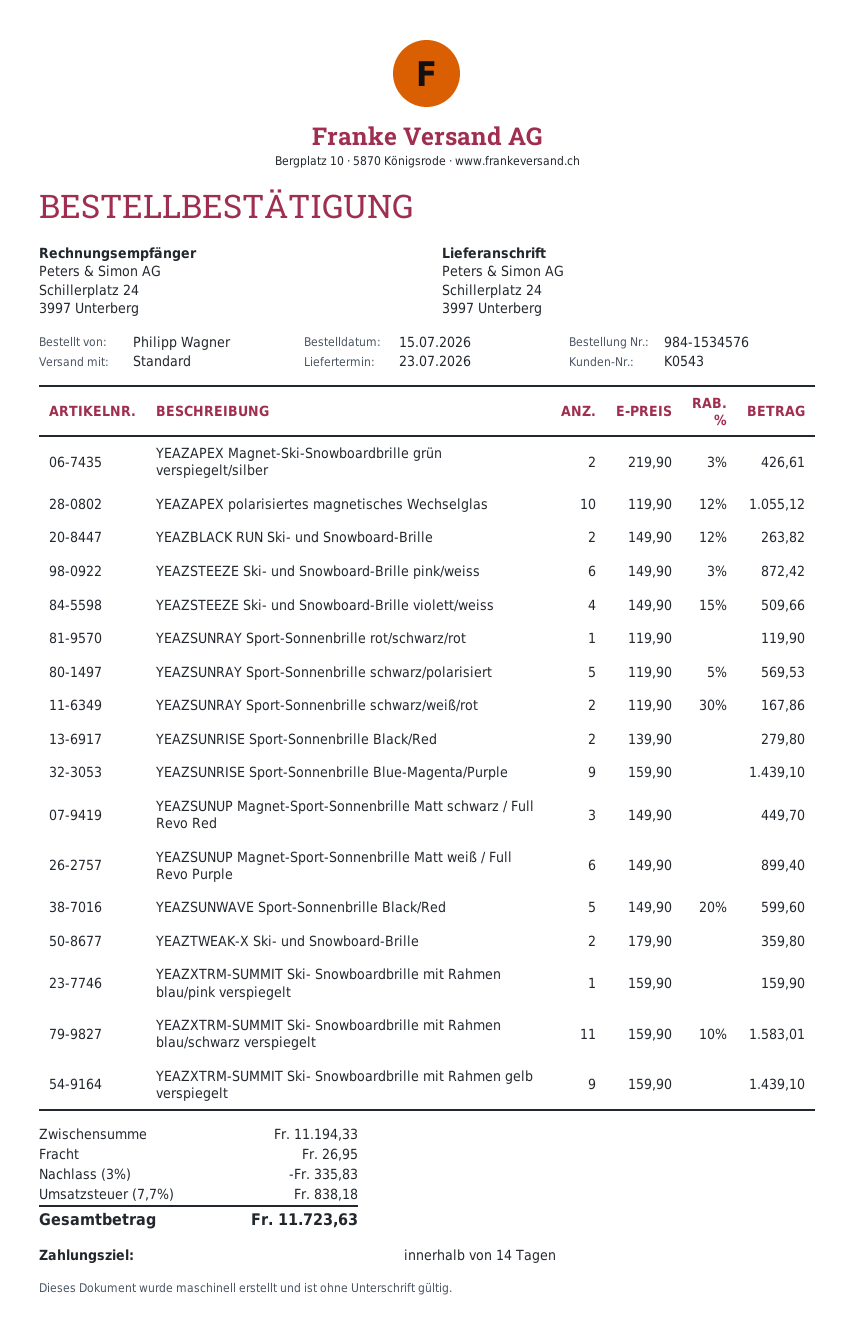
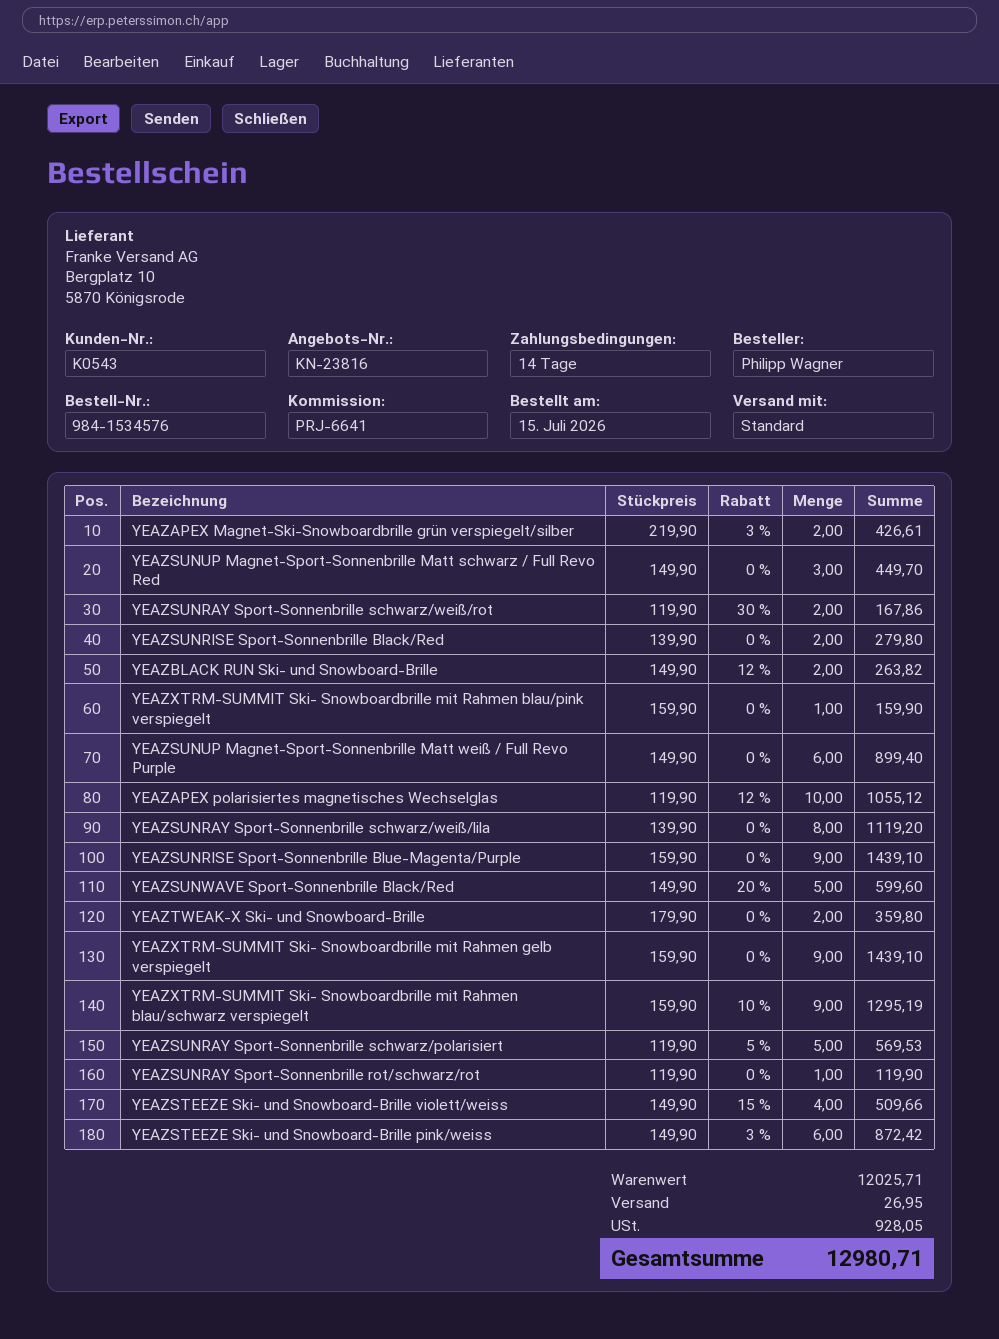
YEAZXTRM-SUMMIT Ski- Snowboardbrille mit Rahmen blau/schwarz verspiegelt: 11 x 159.90 - 10% = 1583.01 -> 9 x 159.90 - 10% = 1295.19
YEAZSUNRAY Sport-Sonnenbrille schwarz/weiß/lila: none -> 8 x 139.90 = 1119.20
subtotal: 11194.33 -> 12025.71
discount: 3% = 335.83 -> none
tax: 838.18 -> 928.05
total: 11723.63 -> 12980.71

